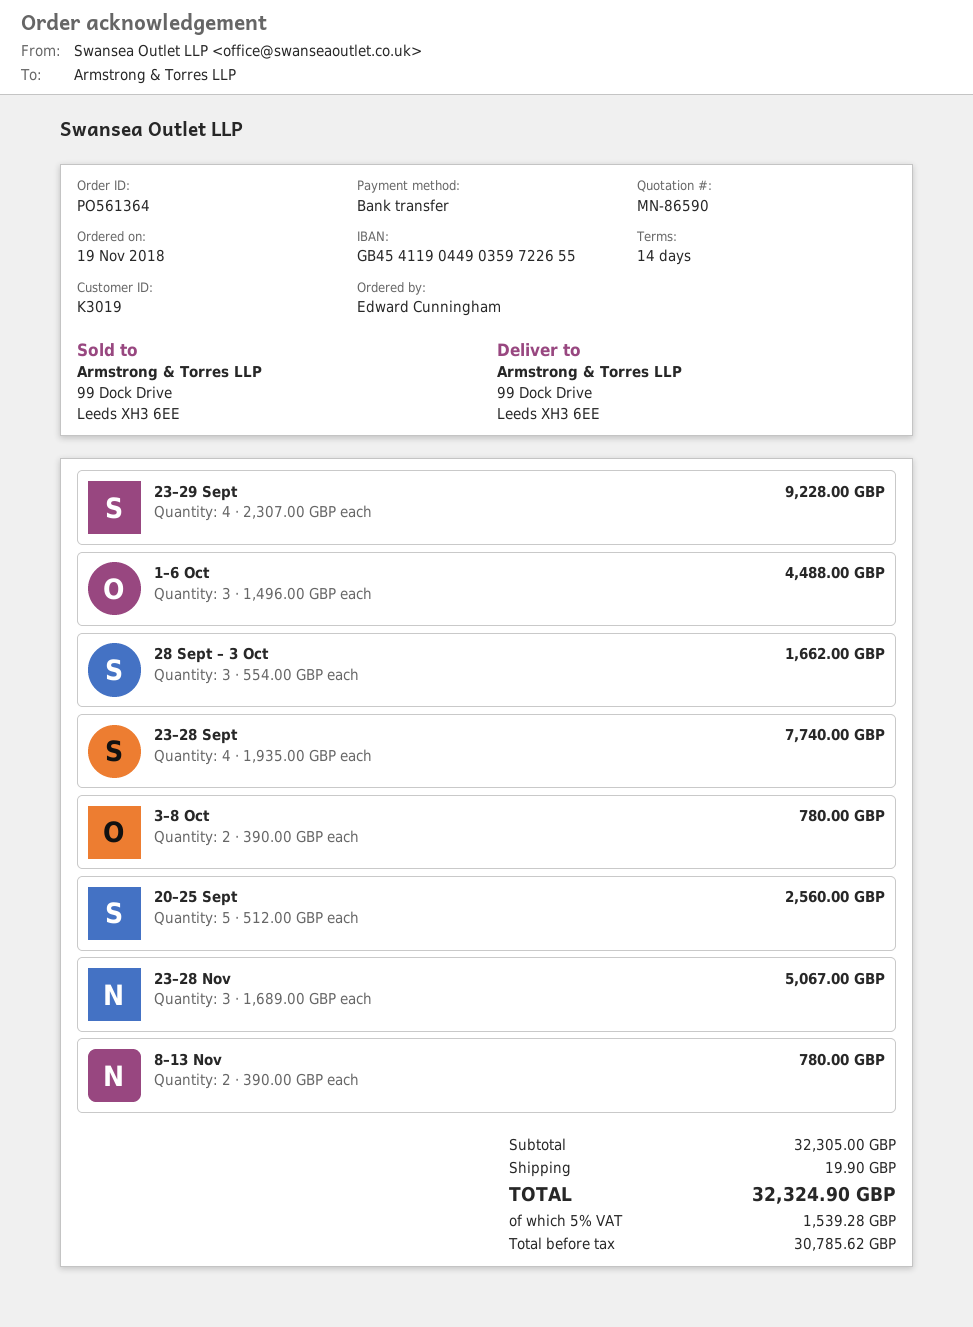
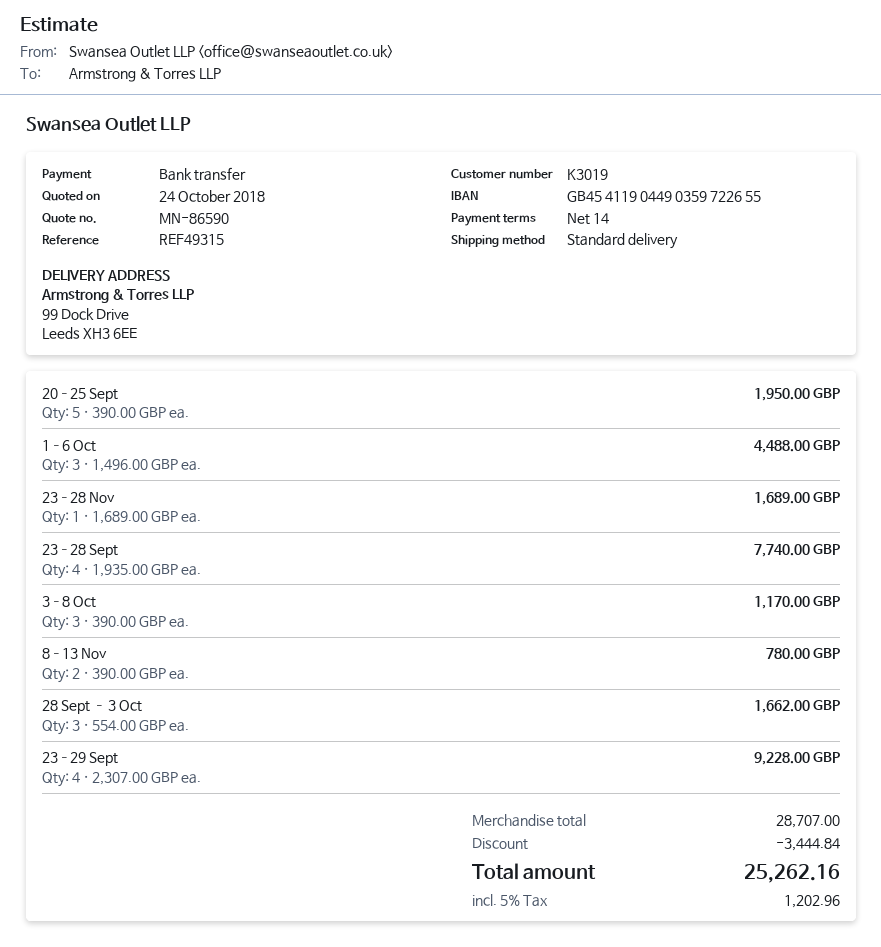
3–8 Oct: 2 x 390.00 = 780.00 -> 3 x 390.00 = 1170.00
20–25 Sept: 5 x 512.00 = 2560.00 -> 5 x 390.00 = 1950.00
23–28 Nov: 3 x 1689.00 = 5067.00 -> 1 x 1689.00 = 1689.00
subtotal: 32305.00 -> 28707.00
discount: none -> 3444.84
shipping: 19.90 -> none
tax: 5% = 1539.28 -> 5% = 1202.96
total: 32324.90 -> 25262.16

